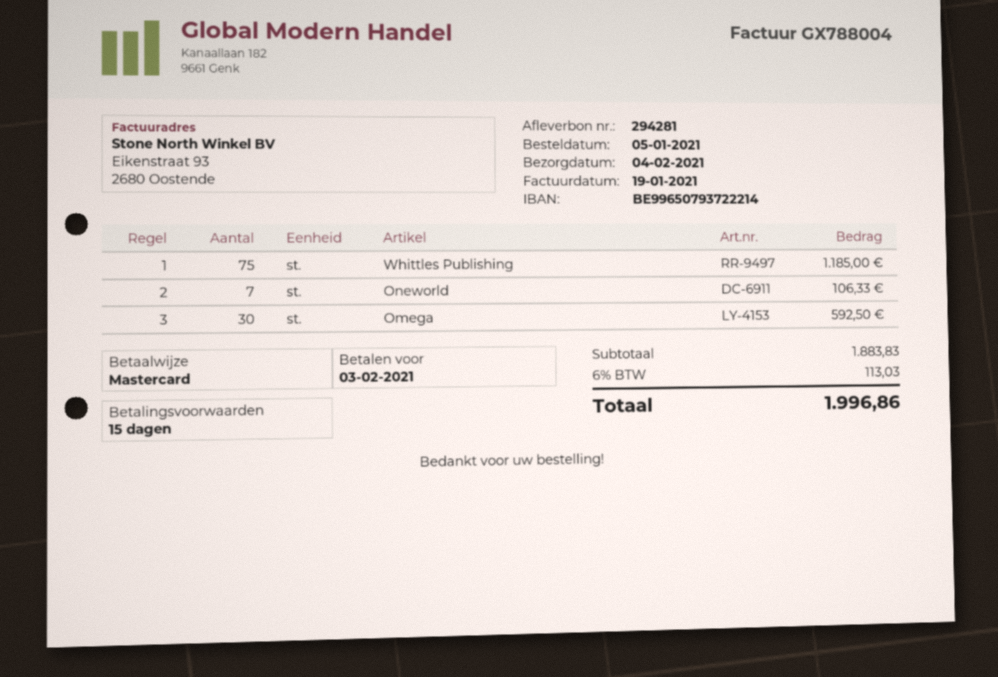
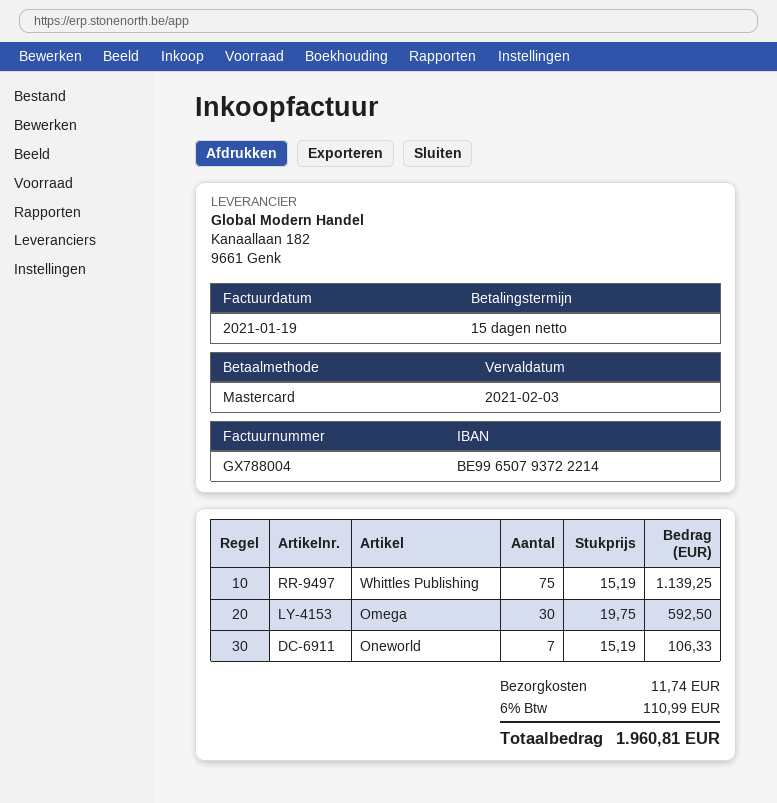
Whittles Publishing: 75 for 1185.00 -> 75 for 1139.25
shipping: none -> 11.74
tax: 6% = 113.03 -> 6% = 110.99
total: 1996.86 -> 1960.81

